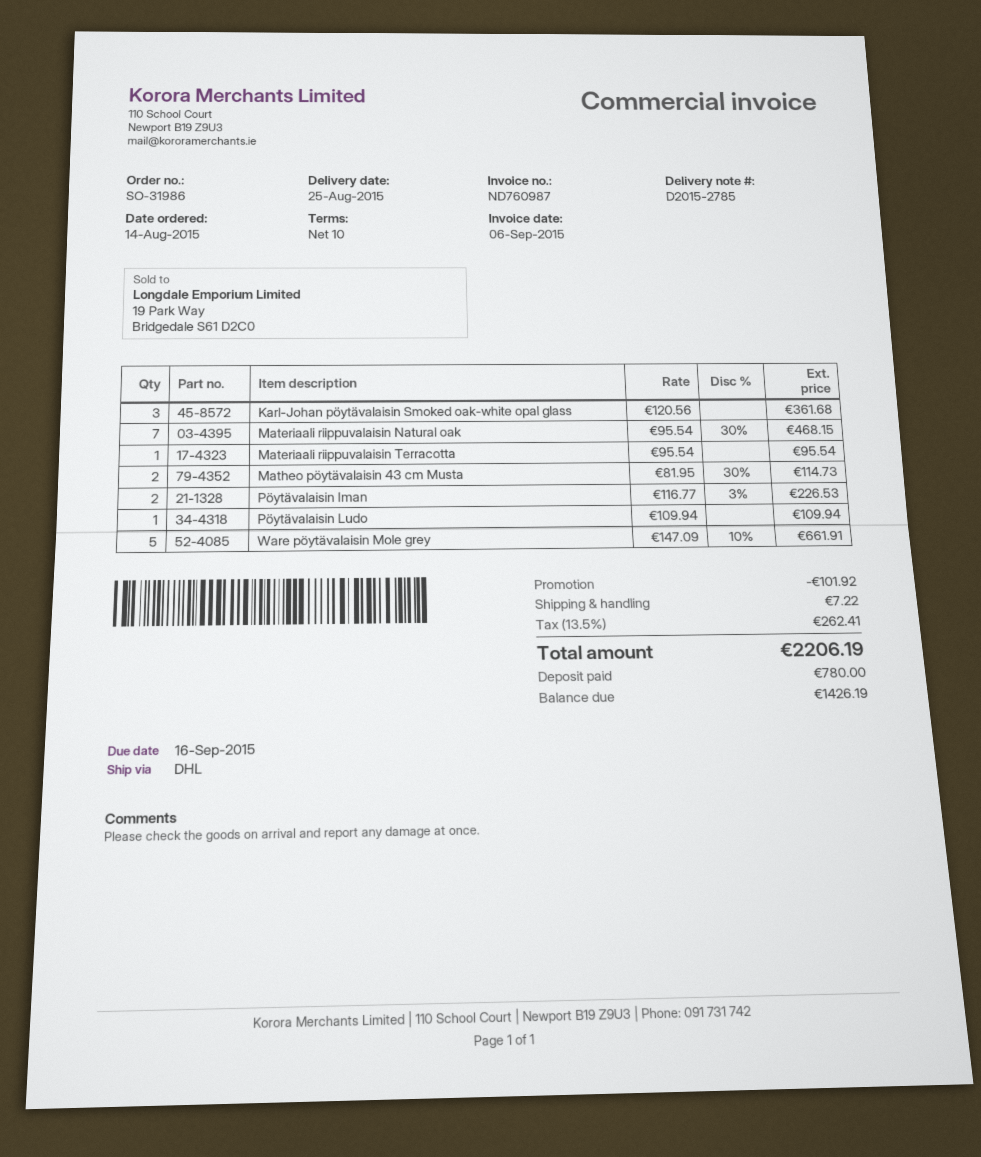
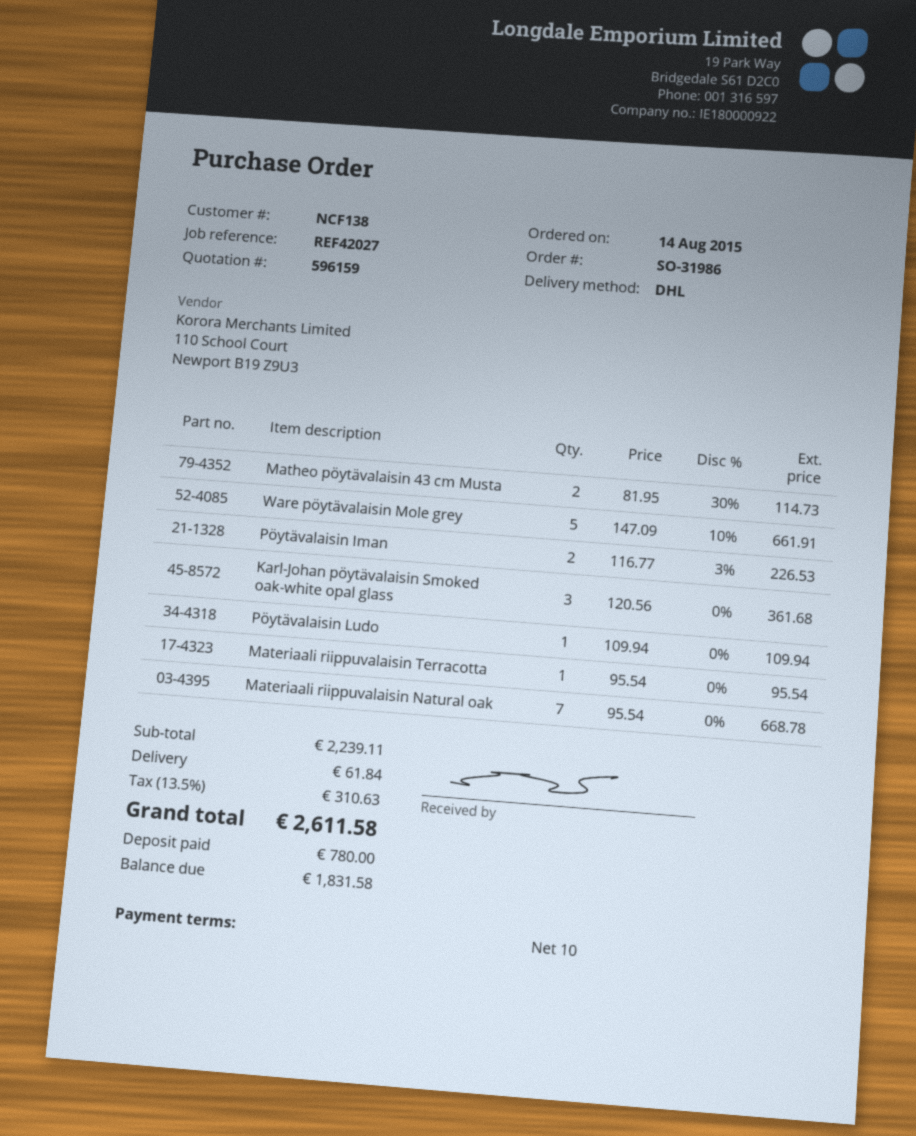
Materiaali riippuvalaisin Natural oak: 7 x 95.54 - 30% = 468.15 -> 7 x 95.54 = 668.78
discount: 101.92 -> none
shipping: 7.22 -> 61.84
tax: 13.5% = 262.41 -> 13.5% = 310.63
total: 2206.19 -> 2611.58
balance: 1426.19 -> 1831.58

